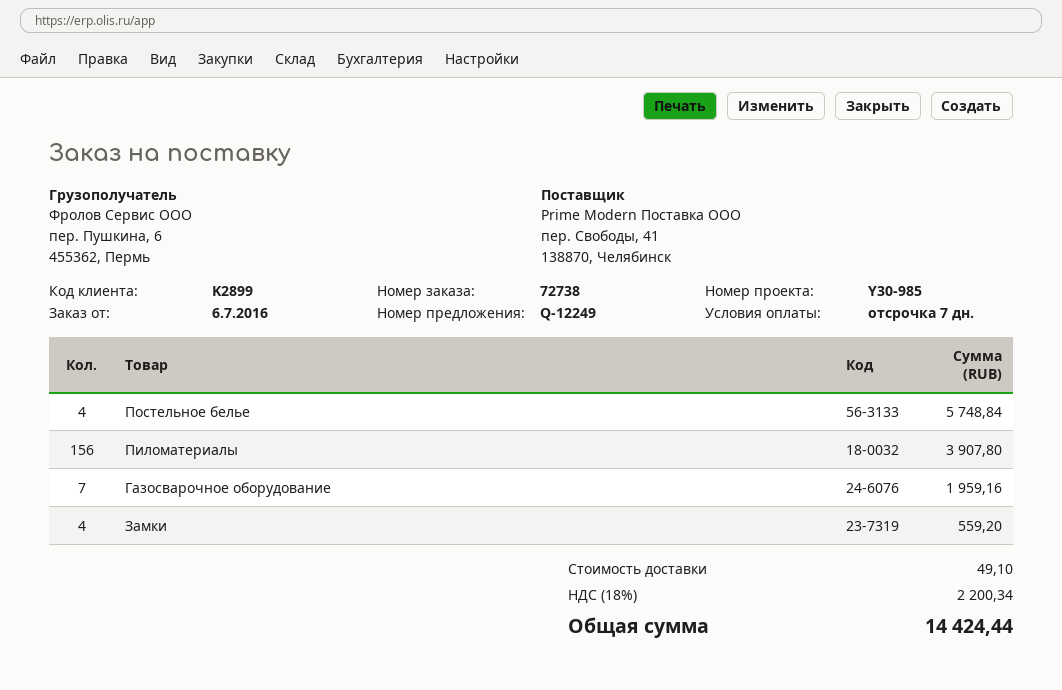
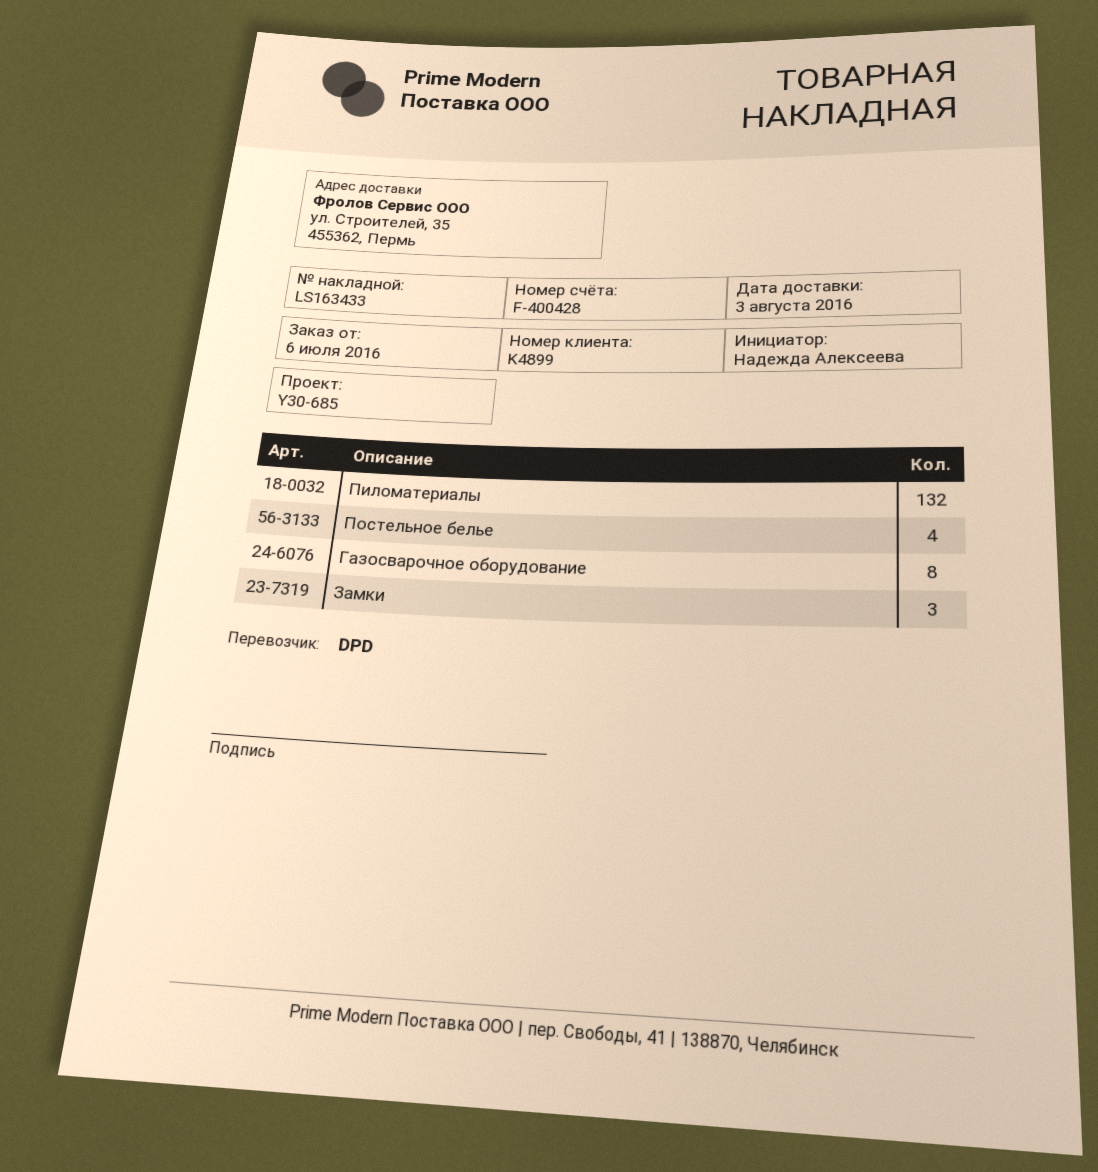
customer number: K2899 -> K4899
reference: Y30-985 -> Y30-685
ship to: пер. Пушкина, 6, 455362, Пермь -> ул. Строителей, 35, 455362, Пермь
Пиломатериалы: 156 -> 132
Газосварочное оборудование: 7 -> 8
Замки: 4 -> 3

